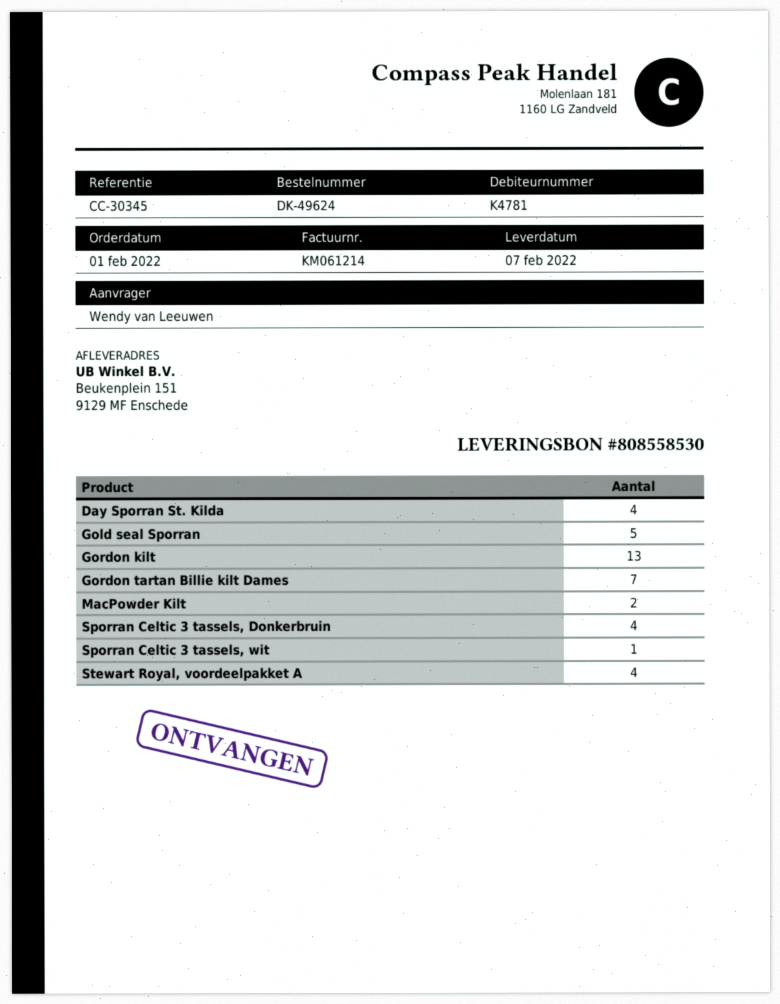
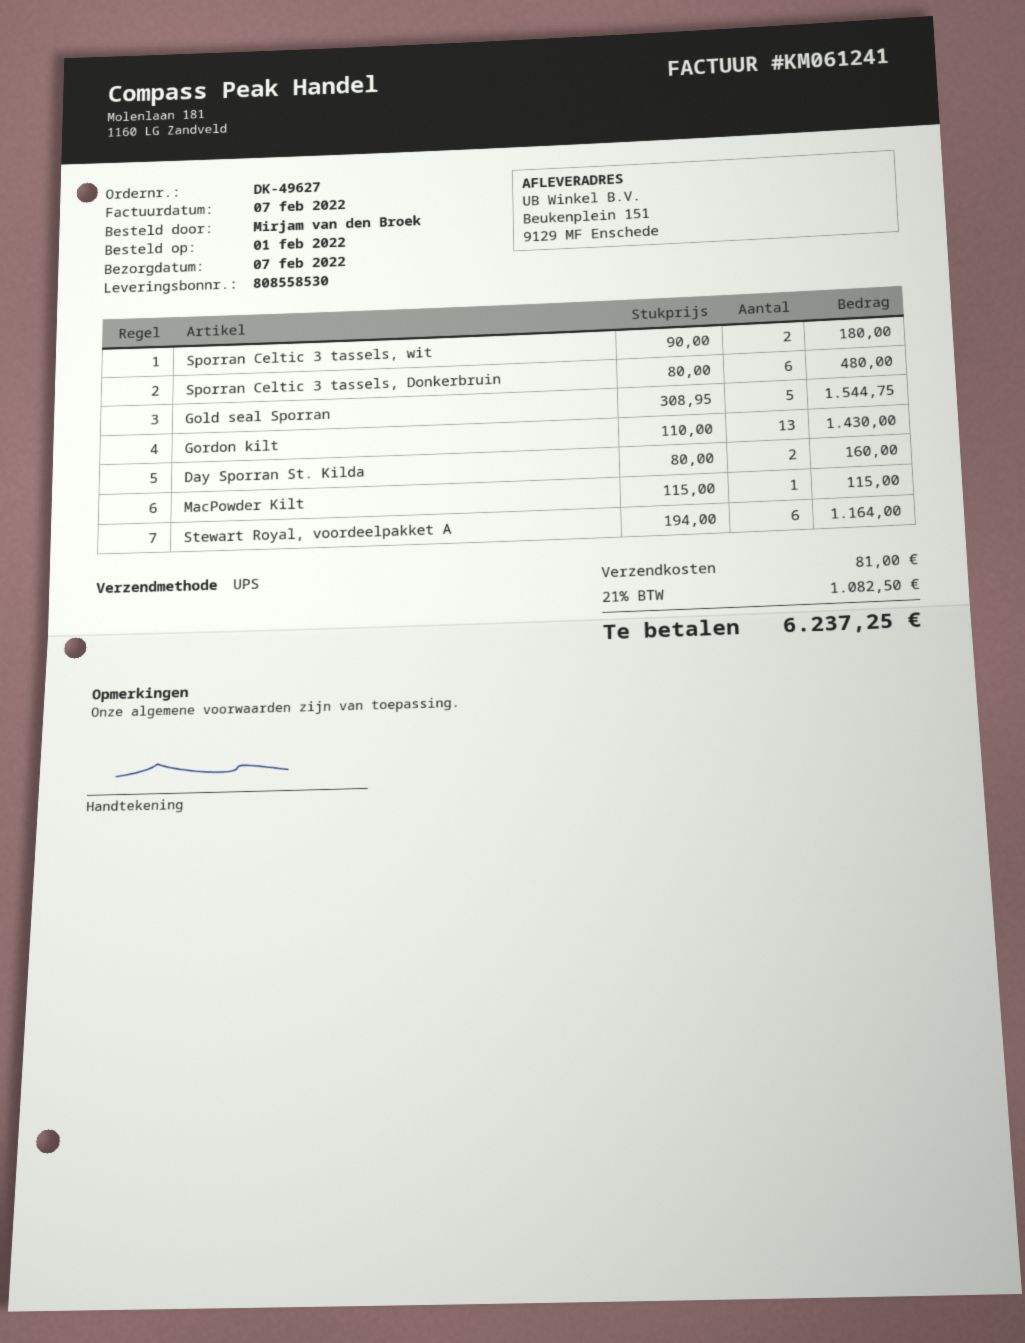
order number: DK-49624 -> DK-49627
invoice number: KM061214 -> KM061241
ordered by: Wendy van Leeuwen -> Mirjam van den Broek
Day Sporran St. Kilda: 4 -> 2
Gordon tartan Billie kilt Dames: 7 -> none
MacPowder Kilt: 2 -> 1
Sporran Celtic 3 tassels, Donkerbruin: 4 -> 6
Sporran Celtic 3 tassels, wit: 1 -> 2
Stewart Royal, voordeelpakket A: 4 -> 6

